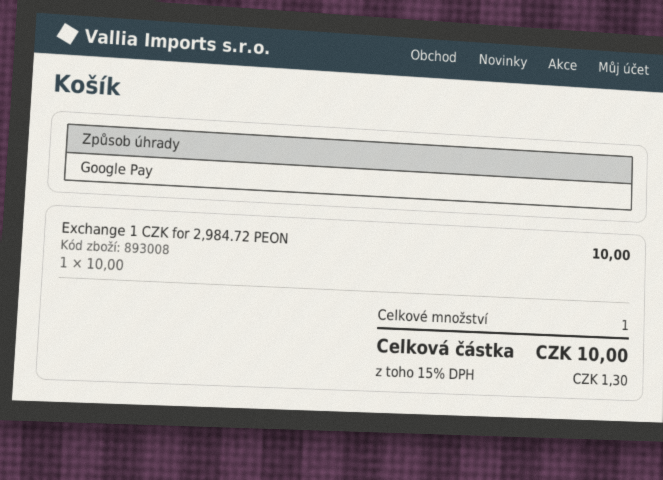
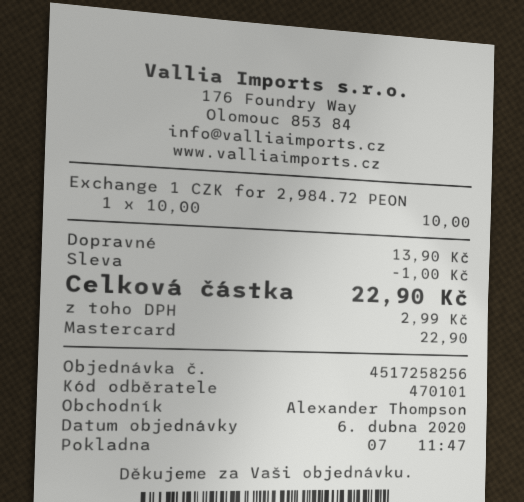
payment method: Google Pay -> Mastercard
discount: none -> 1.00
shipping: none -> 13.90
tax: 1.30 -> 2.99
total: 10.00 -> 22.90

